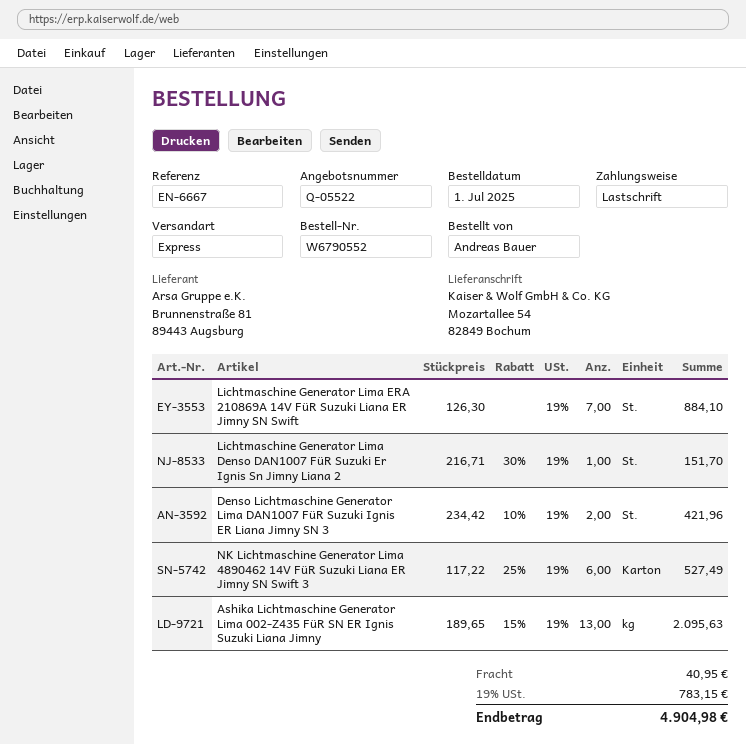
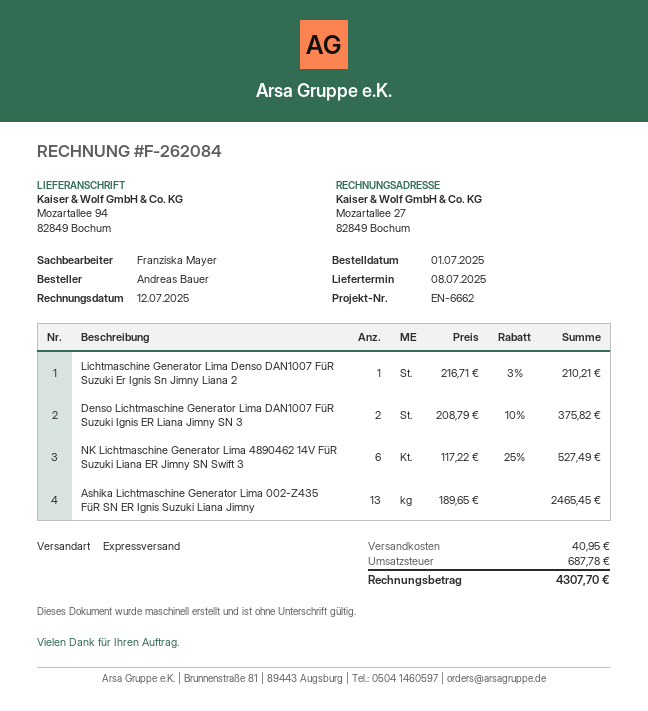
reference: EN-6667 -> EN-6662
ship to: Mozartallee 54, 82849 Bochum -> Mozartallee 94, 82849 Bochum
Lichtmaschine Generator Lima ERA 210869A 14V FüR Suzuki Liana ER Jimny SN Swift: 7 x 126.30 = 884.10 -> none
Lichtmaschine Generator Lima Denso DAN1007 FüR Suzuki Er Ignis Sn Jimny Liana 2: 1 x 216.71 - 30% = 151.70 -> 1 x 216.71 - 3% = 210.21
Denso Lichtmaschine Generator Lima DAN1007 FüR Suzuki Ignis ER Liana Jimny SN 3: 2 x 234.42 - 10% = 421.96 -> 2 x 208.79 - 10% = 375.82
Ashika Lichtmaschine Generator Lima 002-Z435 FüR SN ER Ignis Suzuki Liana Jimny: 13 x 189.65 - 15% = 2095.63 -> 13 x 189.65 = 2465.45
tax: 783.15 -> 687.78
total: 4904.98 -> 4307.70

